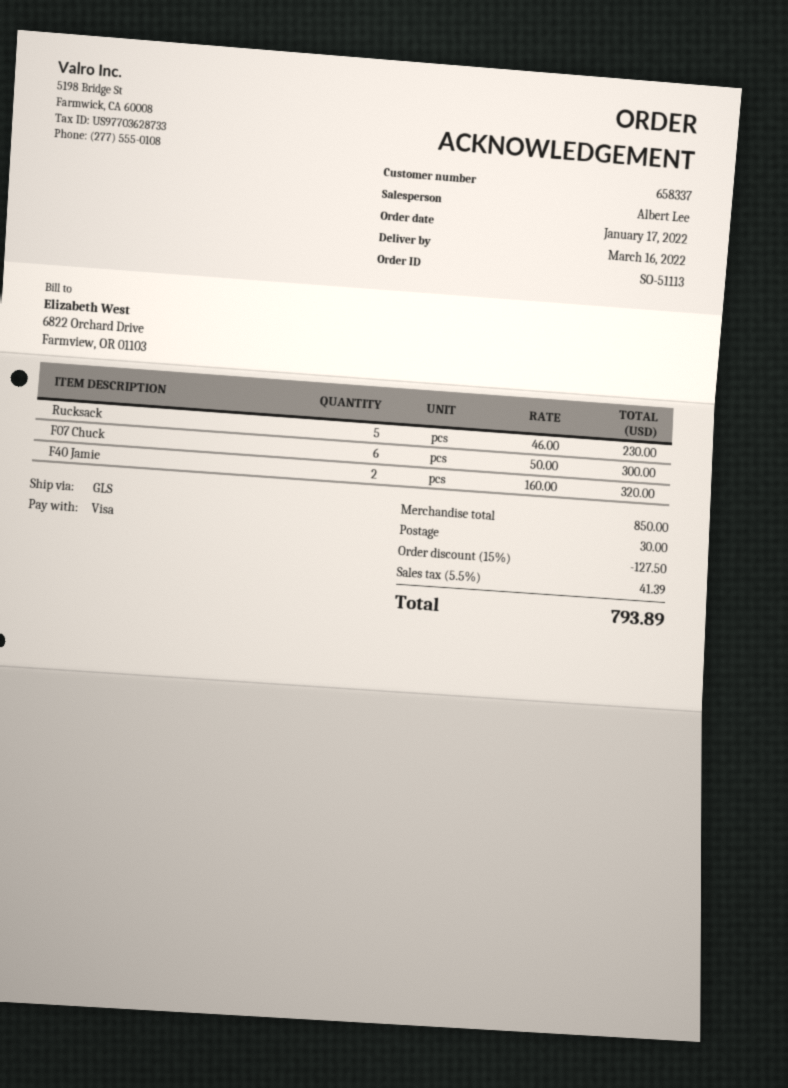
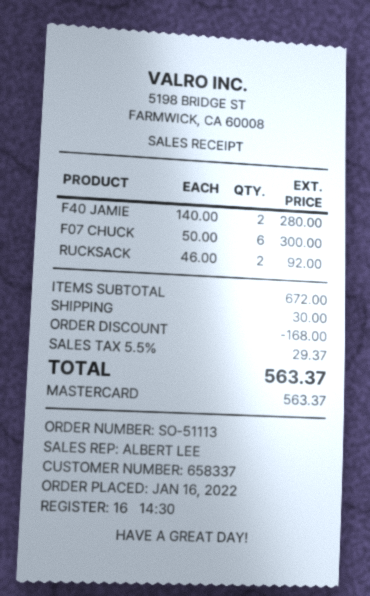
order date: 2022-01-17 -> 2022-01-16
payment method: Visa -> Mastercard
Rucksack: 5 x 46.00 = 230.00 -> 2 x 46.00 = 92.00
F40 Jamie: 2 x 160.00 = 320.00 -> 2 x 140.00 = 280.00
subtotal: 850.00 -> 672.00
discount: 127.50 -> 168.00
tax: 5.5% = 41.39 -> 5.5% = 29.37
total: 793.89 -> 563.37

